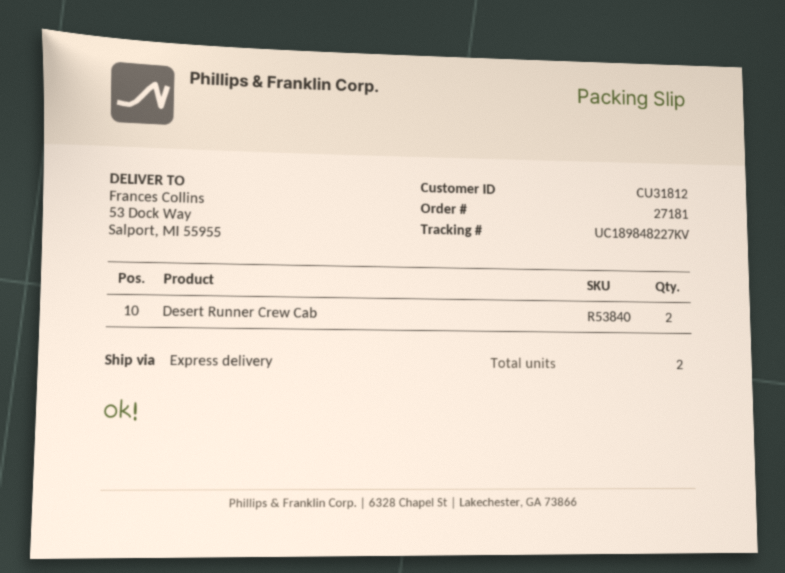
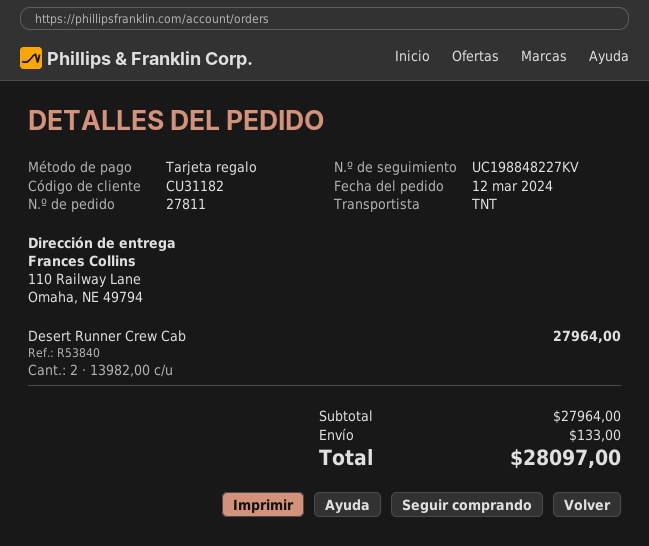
order number: 27181 -> 27811
customer number: CU31812 -> CU31182
shipping method: express -> TNT
tracking number: UC189848227KV -> UC198848227KV
ship to: 53 Dock Way, Salport, MI 55955 -> 110 Railway Lane, Omaha, NE 49794

